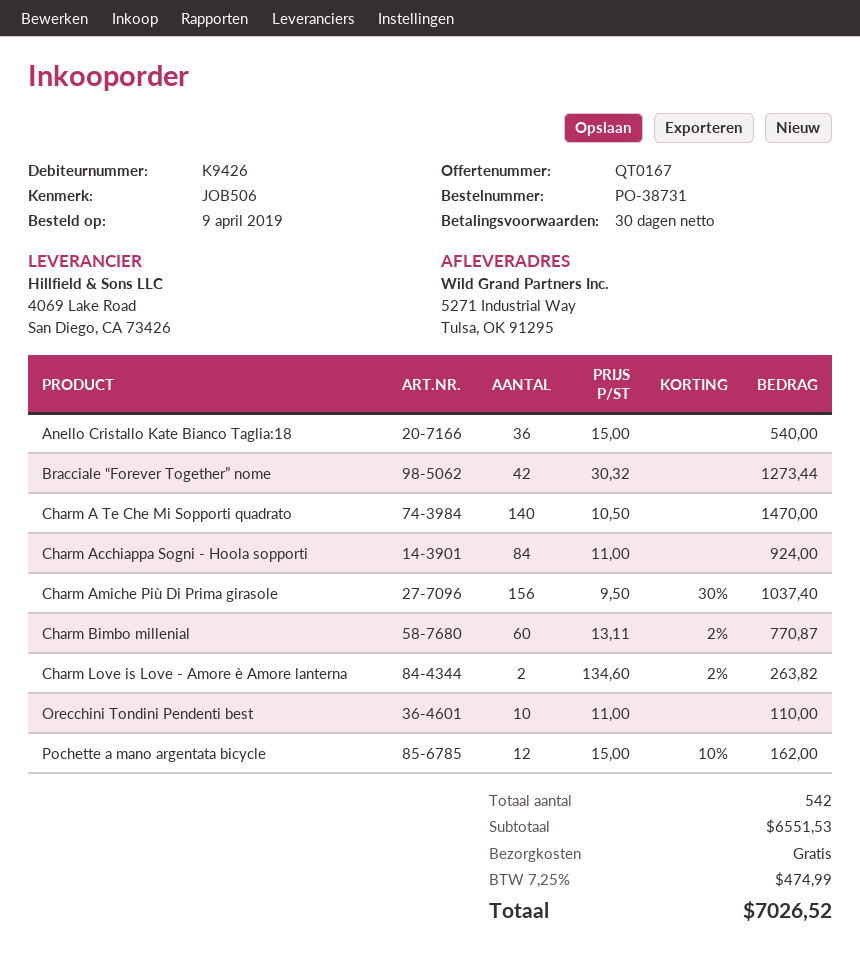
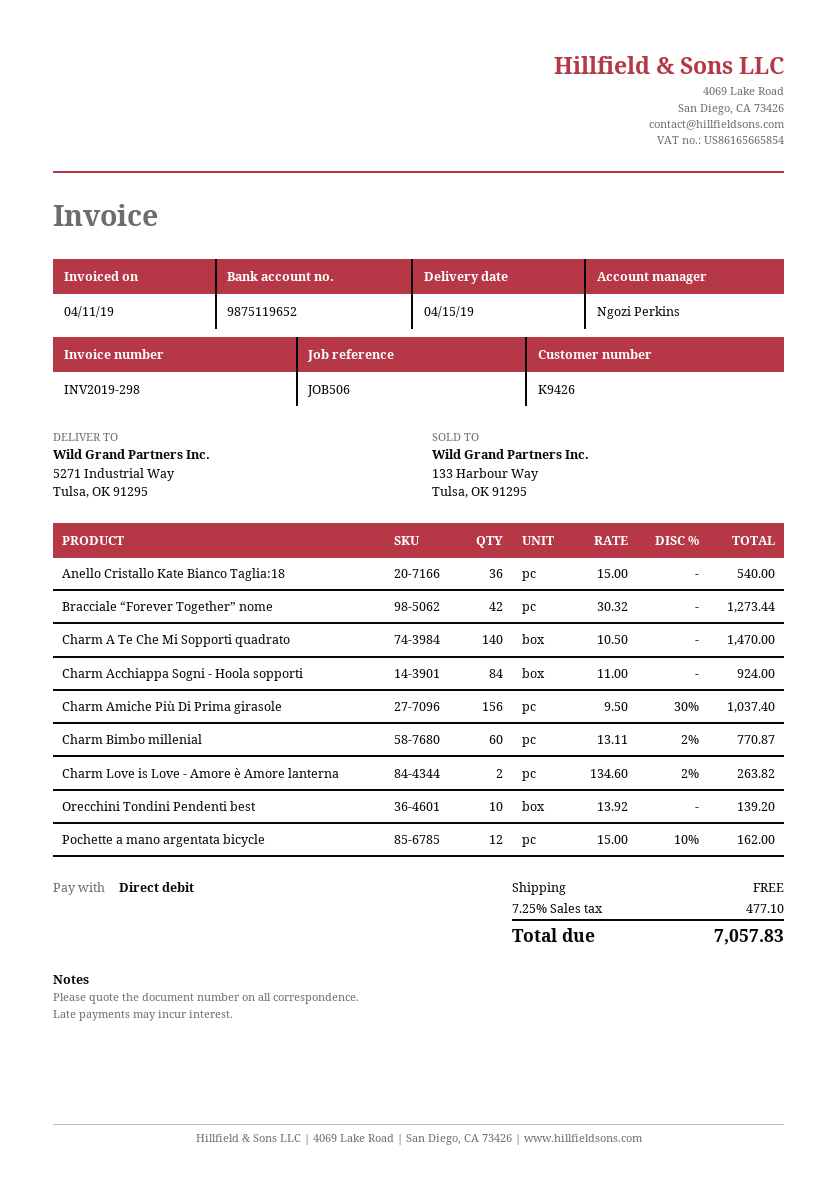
Orecchini Tondini Pendenti best: 10 x 11.00 = 110.00 -> 10 x 13.92 = 139.20
tax: 7.25% = 474.99 -> 7.25% = 477.10
total: 7026.52 -> 7057.83

